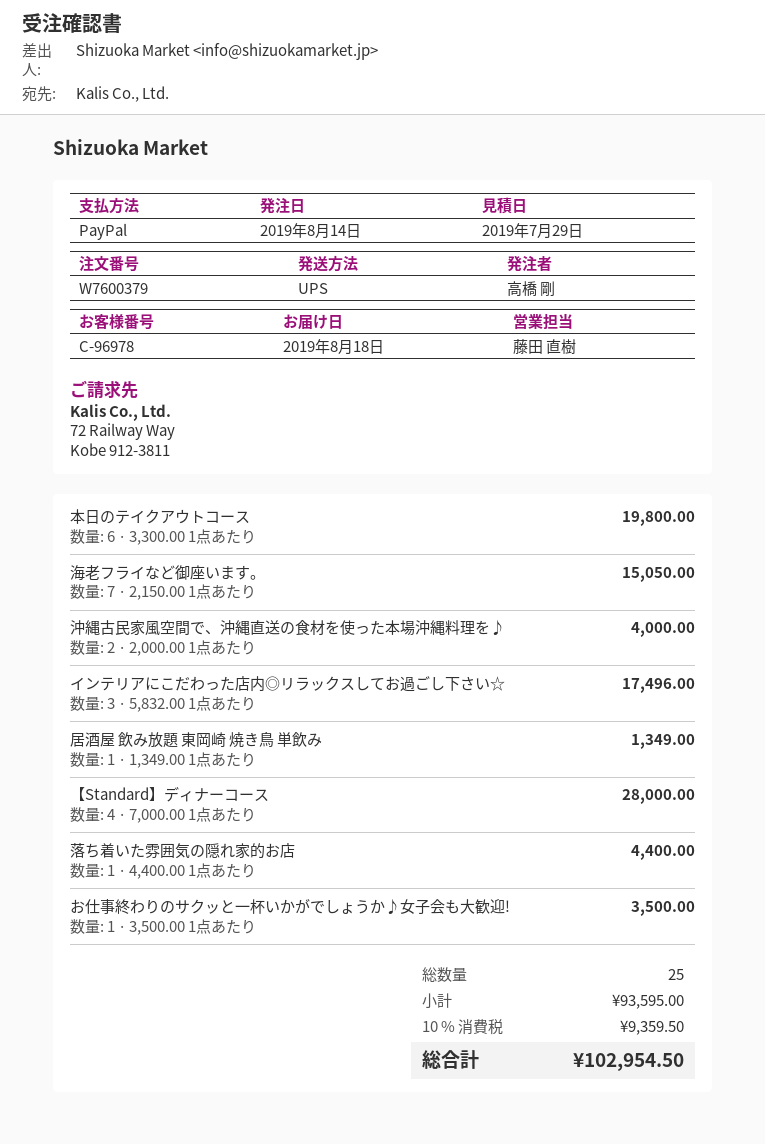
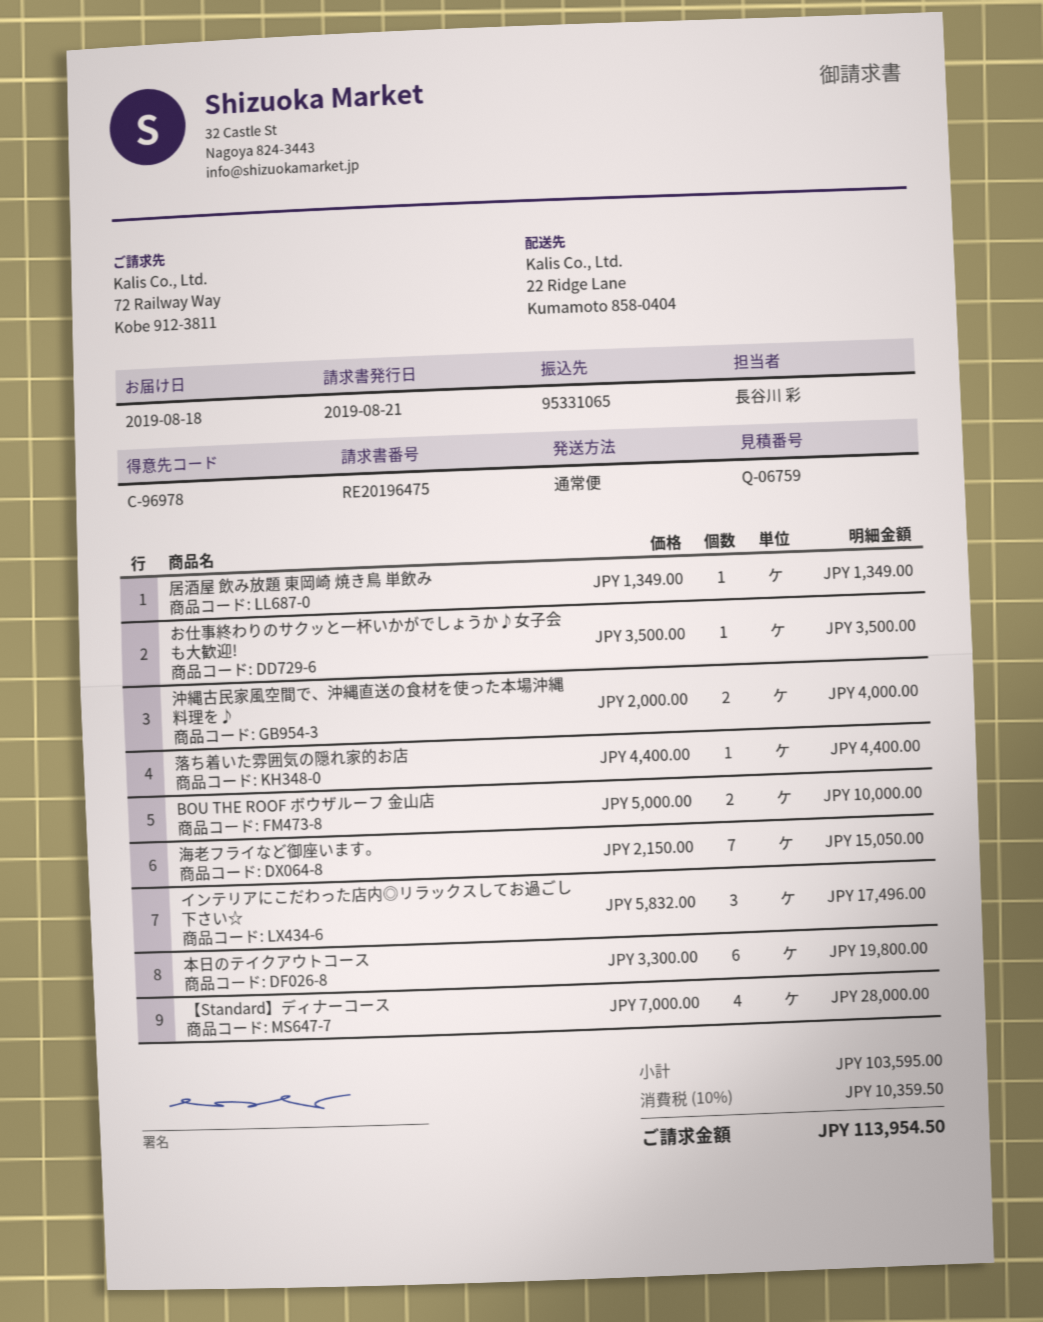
sales rep: 藤田 直樹 -> 長谷川 彩
shipping method: UPS -> standard
BOU THE ROOF ボウザルーフ 金山店: none -> 2 x 5000.00 = 10000.00
subtotal: 93595.00 -> 103595.00
tax: 10% = 9359.50 -> 10% = 10359.50
total: 102954.50 -> 113954.50

